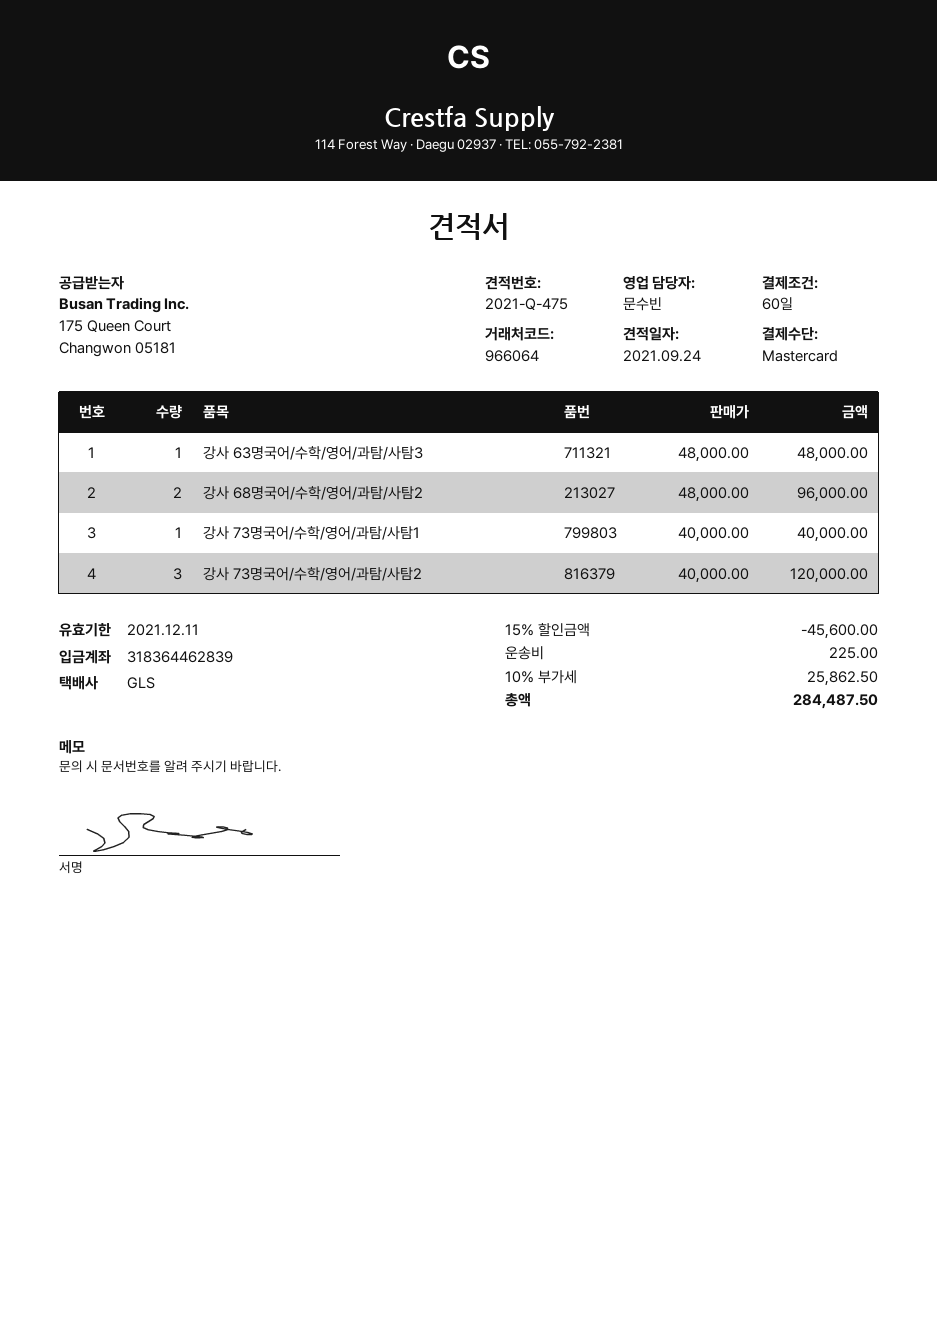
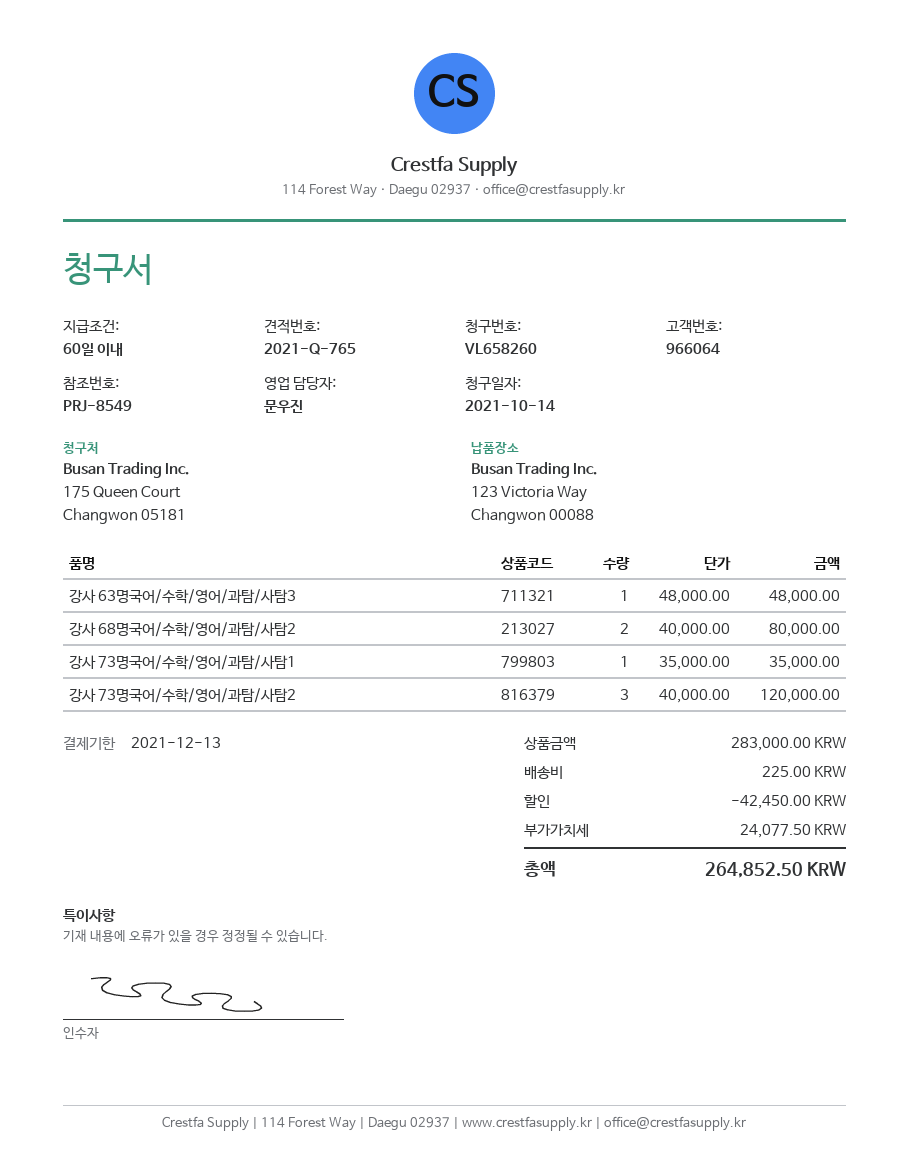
quote number: 2021-Q-475 -> 2021-Q-765
sales rep: 문수빈 -> 문우진
강사 68명국어/수학/영어/과탐/사탐2: 2 x 48000.00 = 96000.00 -> 2 x 40000.00 = 80000.00
강사 73명국어/수학/영어/과탐/사탐1: 1 x 40000.00 = 40000.00 -> 1 x 35000.00 = 35000.00
discount: 45600.00 -> 42450.00
tax: 25862.50 -> 24077.50
total: 284487.50 -> 264852.50

